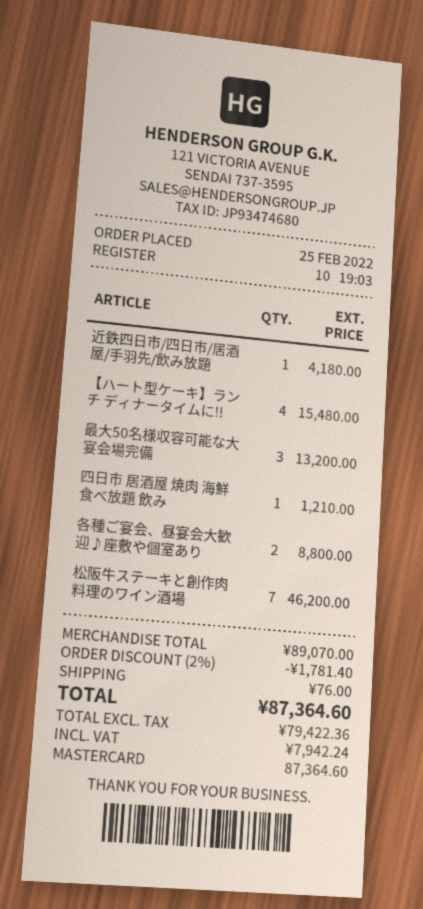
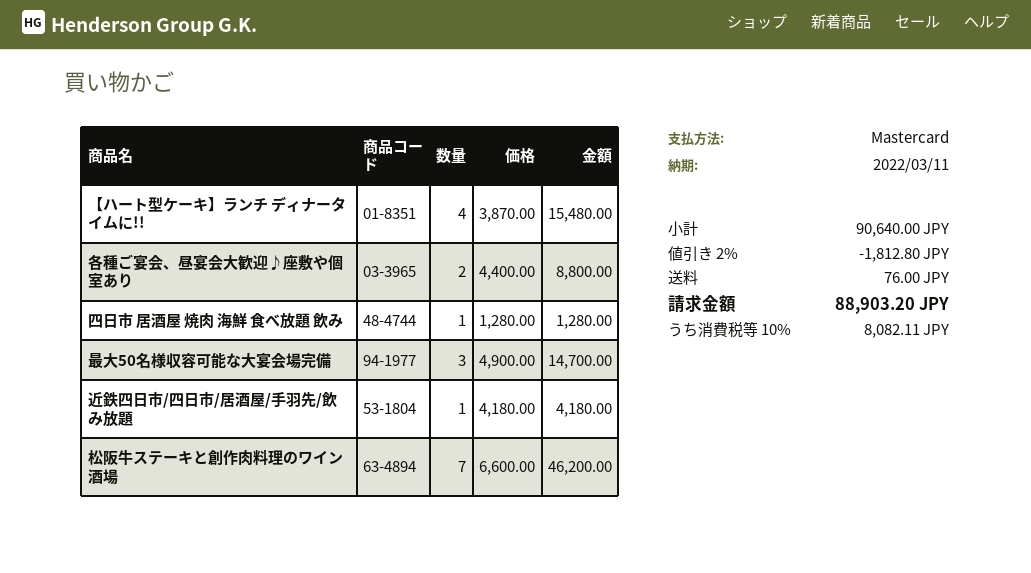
最大50名様収容可能な大宴会場完備: 3 for 13200.00 -> 3 for 14700.00
四日市 居酒屋 焼肉 海鮮 食べ放題 飲み: 1 for 1210.00 -> 1 for 1280.00
subtotal: 89070.00 -> 90640.00
discount: 2% = 1781.40 -> 2% = 1812.80
tax: 7942.24 -> 8082.11
total: 87364.60 -> 88903.20

